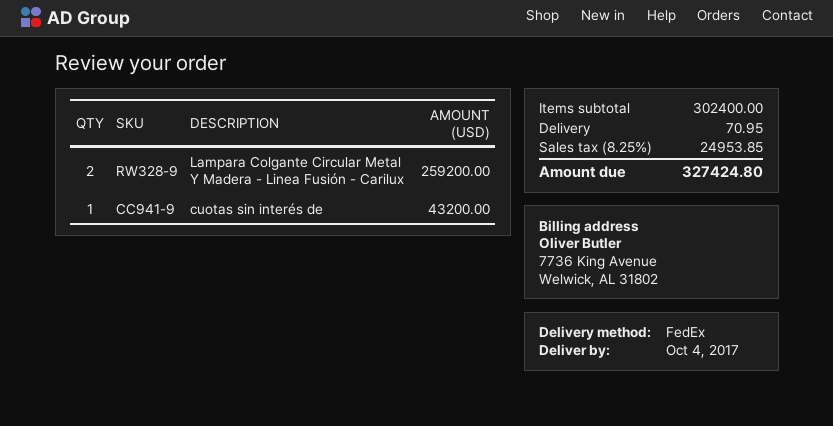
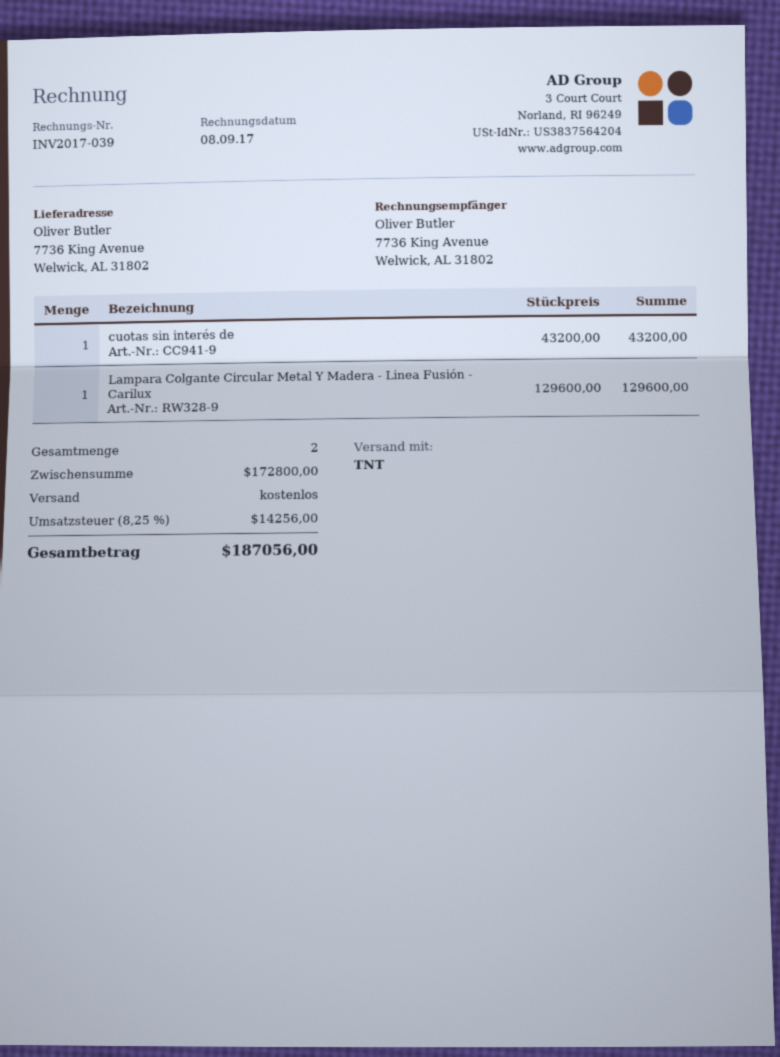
shipping method: FedEx -> TNT
Lampara Colgante Circular Metal Y Madera - Linea Fusión - Carilux: 2 for 259200.00 -> 1 for 129600.00
subtotal: 302400.00 -> 172800.00
shipping: 70.95 -> 0.00
tax: 8.25% = 24953.85 -> 8.25% = 14256.00
total: 327424.80 -> 187056.00

